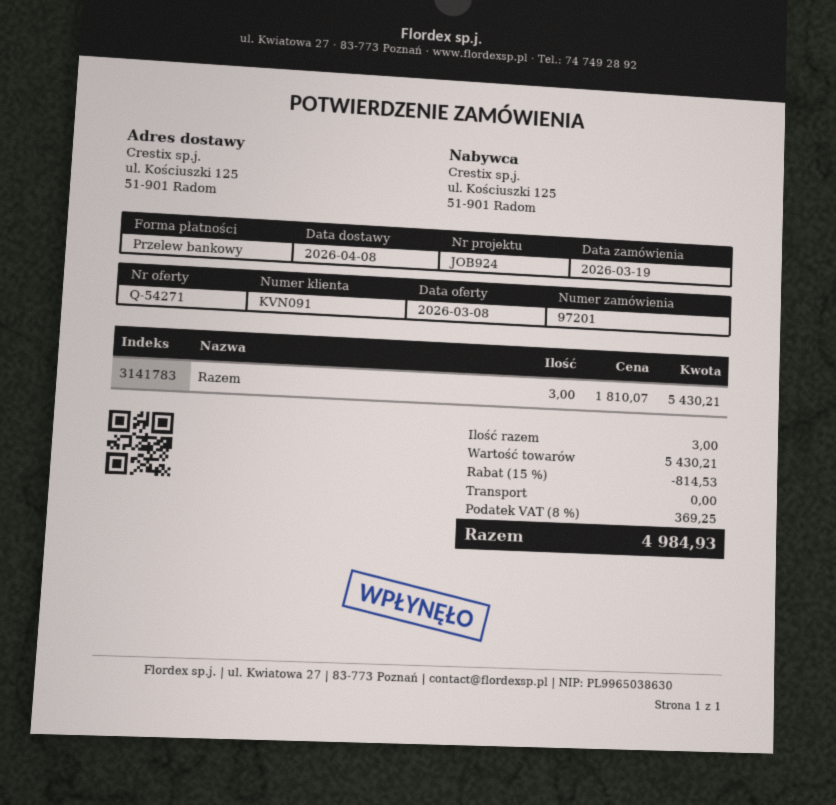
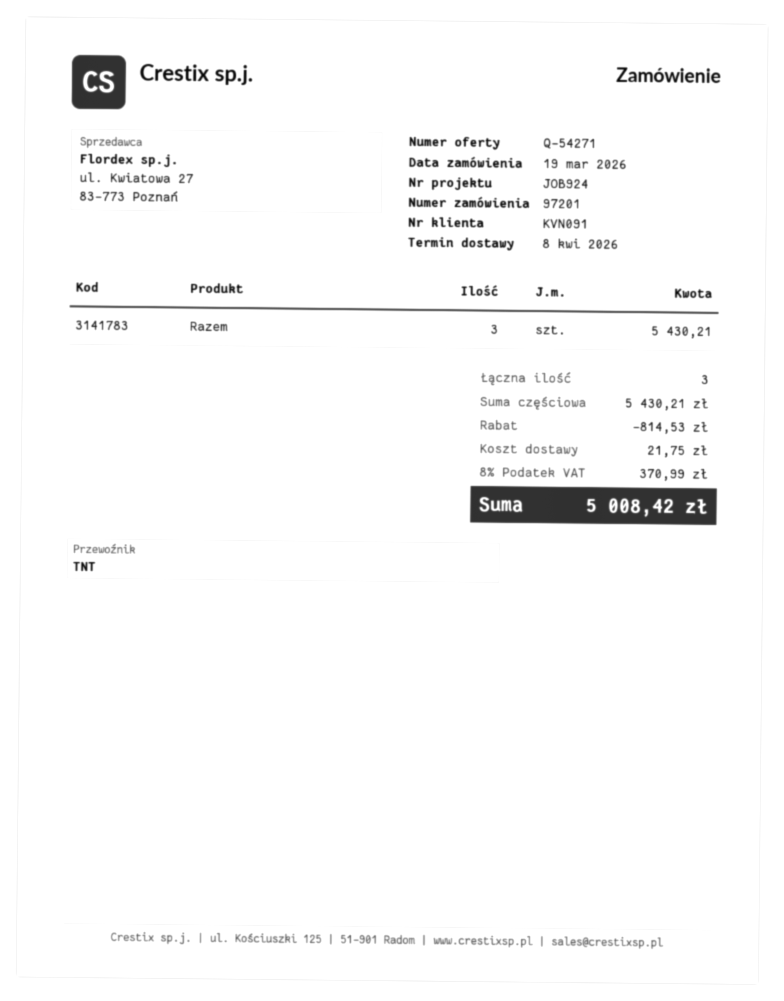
shipping: 0.00 -> 21.75
tax: 8% = 369.25 -> 8% = 370.99
total: 4984.93 -> 5008.42

